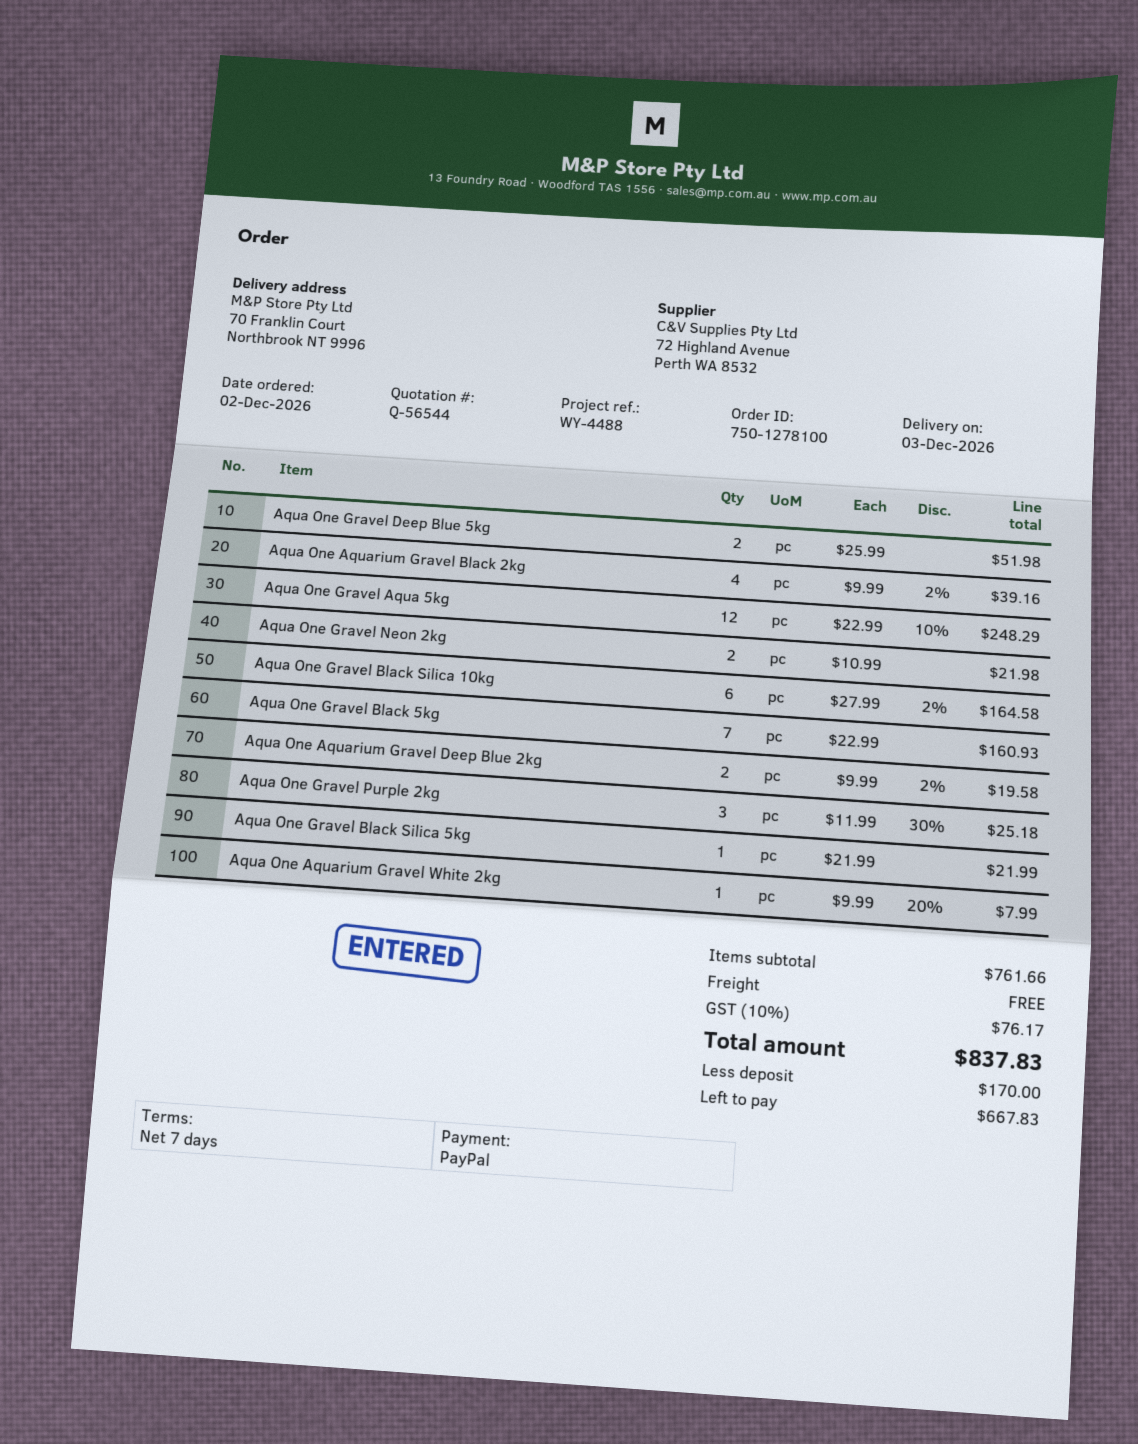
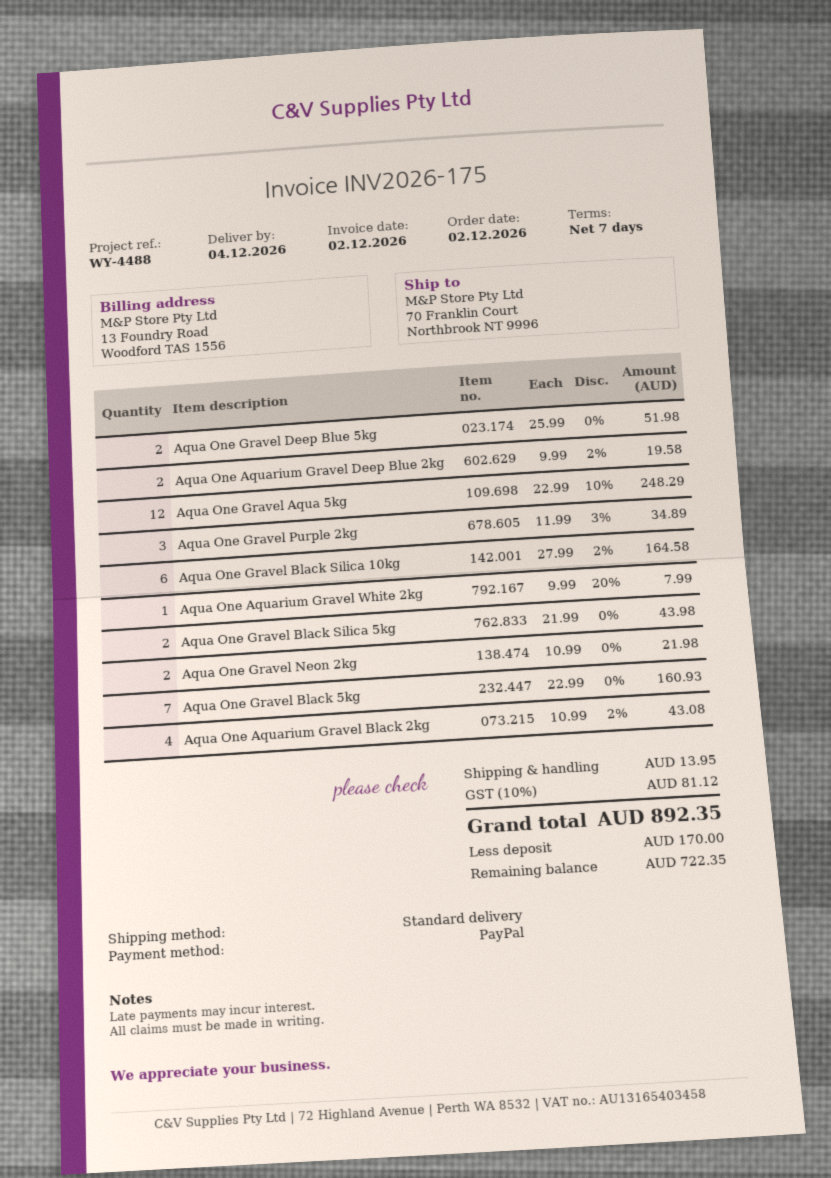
delivery date: 2026-12-03 -> 2026-12-04
Aqua One Aquarium Gravel Black 2kg: 4 x 9.99 - 2% = 39.16 -> 4 x 10.99 - 2% = 43.08
Aqua One Gravel Purple 2kg: 3 x 11.99 - 30% = 25.18 -> 3 x 11.99 - 3% = 34.89
Aqua One Gravel Black Silica 5kg: 1 x 21.99 = 21.99 -> 2 x 21.99 = 43.98
shipping: 0.00 -> 13.95
tax: 10% = 76.17 -> 10% = 81.12
total: 837.83 -> 892.35
balance: 667.83 -> 722.35

